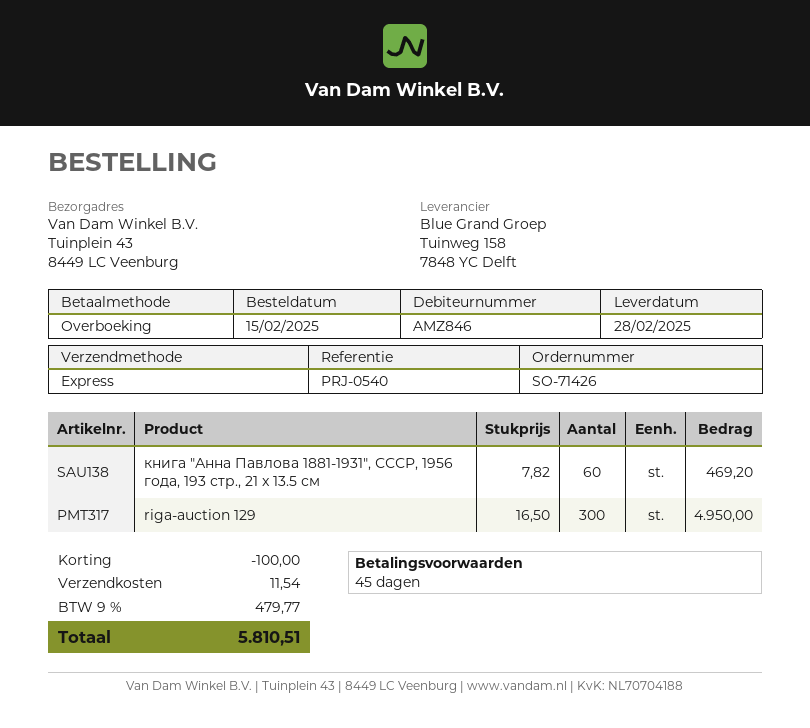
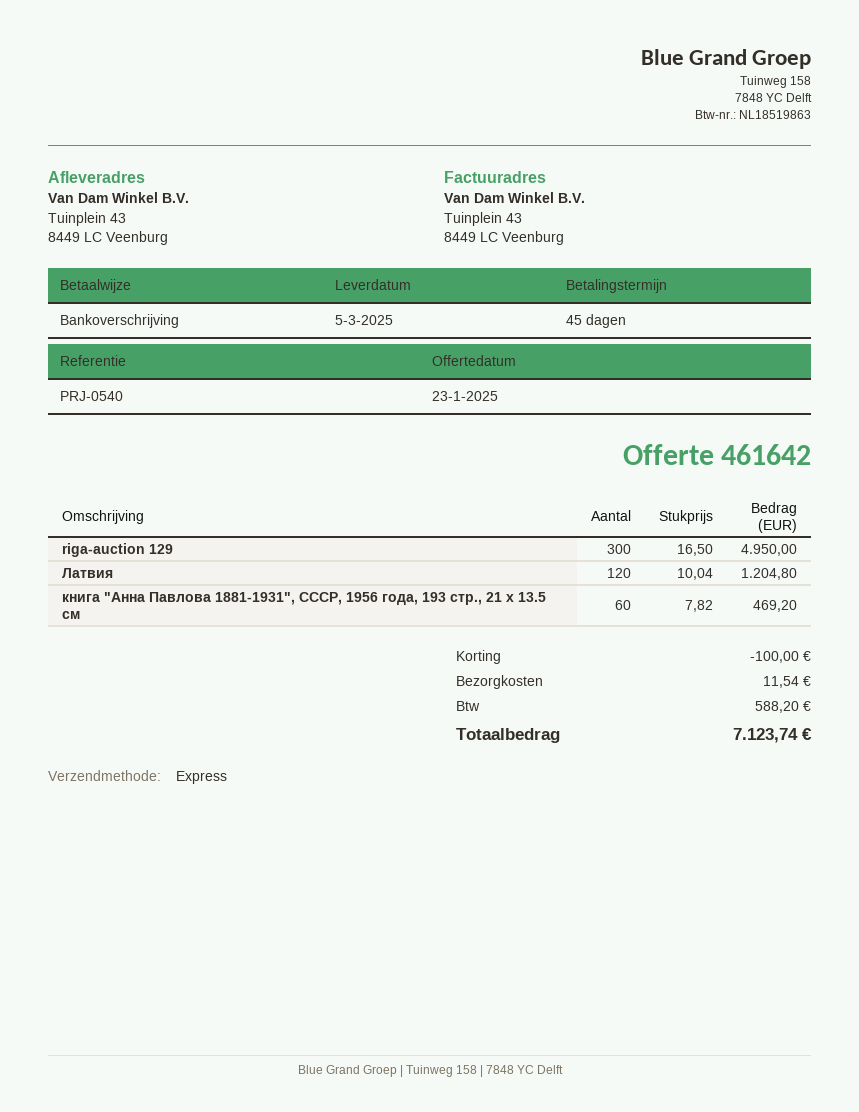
delivery date: 2025-02-28 -> 2025-03-05
Латвия: none -> 120 x 10.04 = 1204.80
tax: 479.77 -> 588.20
total: 5810.51 -> 7123.74

